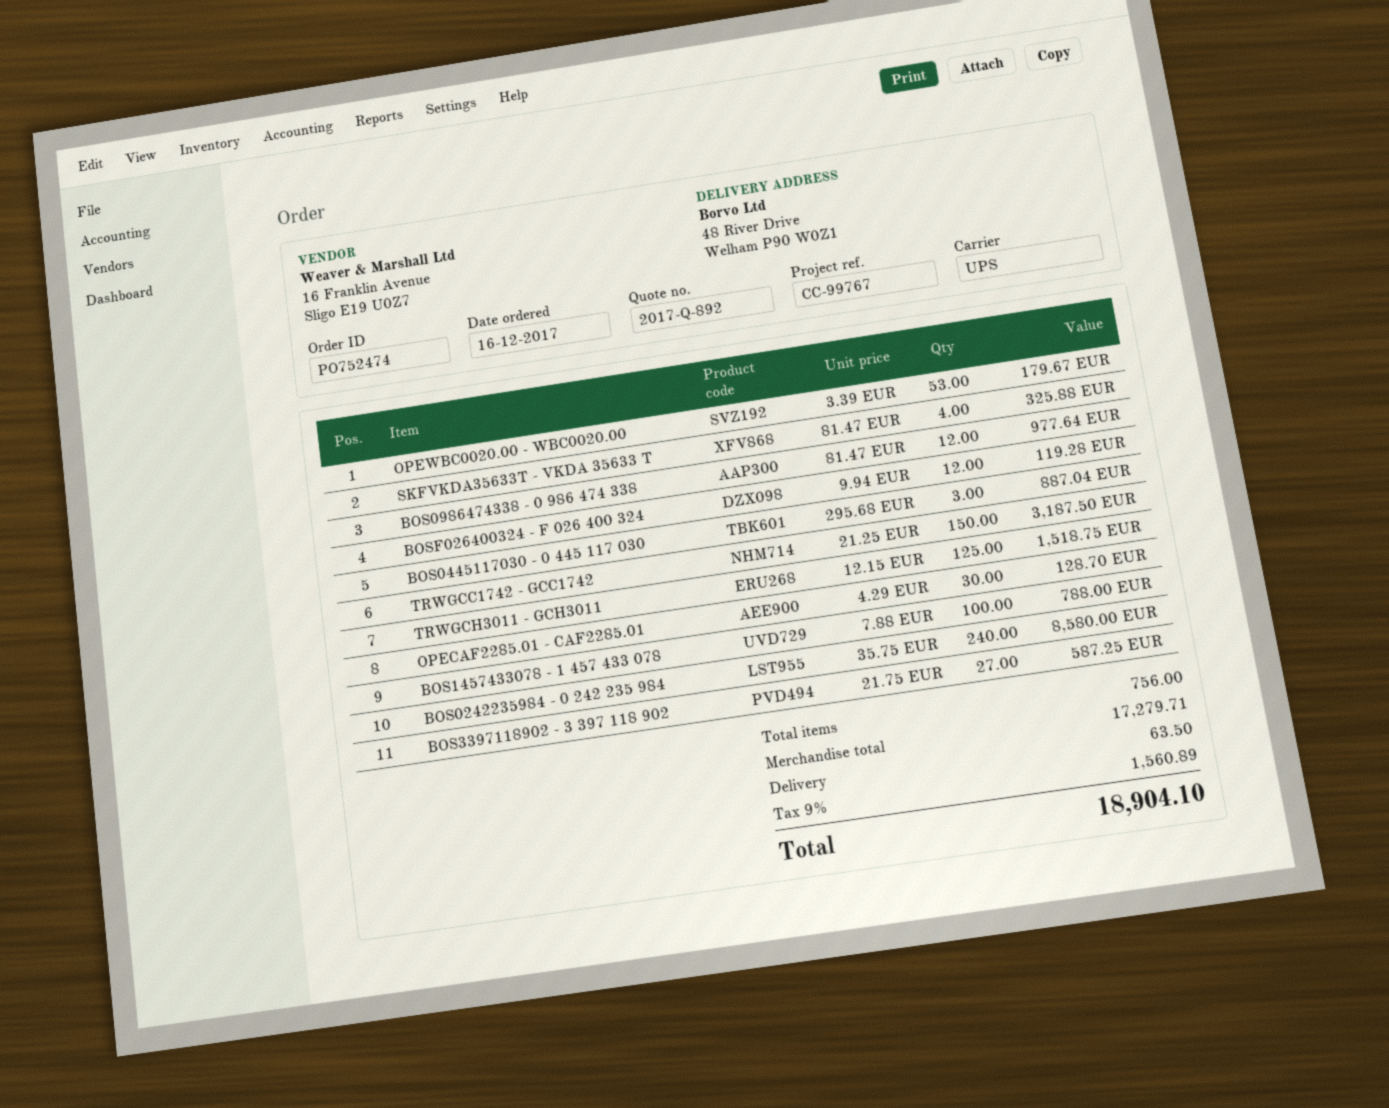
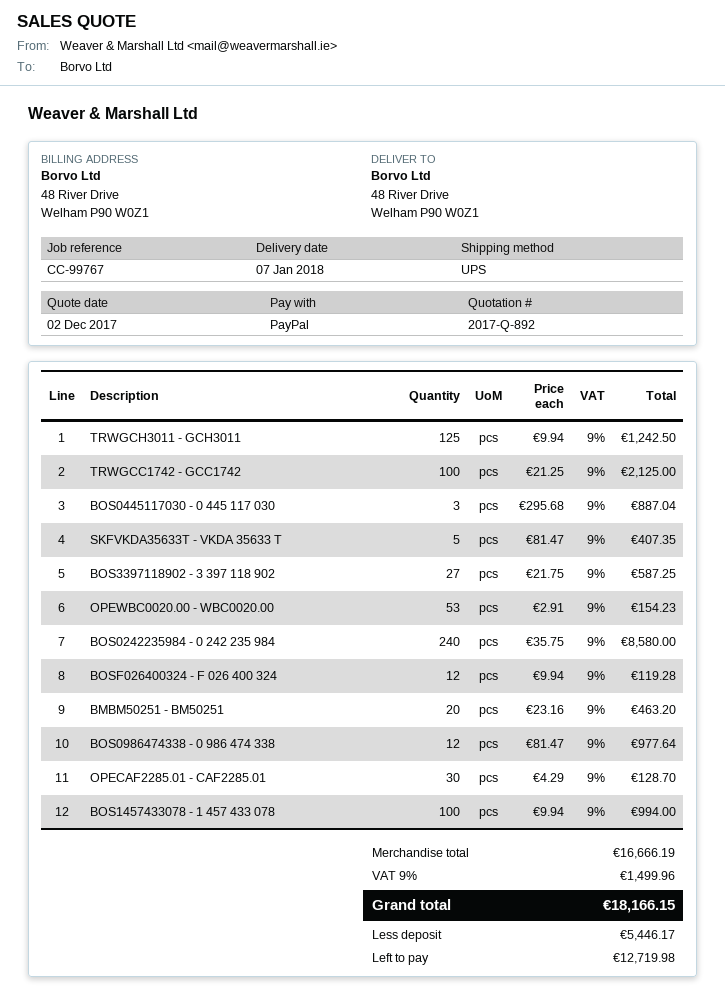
OPEWBC0020.00 - WBC0020.00: 53 x 3.39 = 179.67 -> 53 x 2.91 = 154.23
SKFVKDA35633T - VKDA 35633 T: 4 x 81.47 = 325.88 -> 5 x 81.47 = 407.35
TRWGCC1742 - GCC1742: 150 x 21.25 = 3187.50 -> 100 x 21.25 = 2125.00
TRWGCH3011 - GCH3011: 125 x 12.15 = 1518.75 -> 125 x 9.94 = 1242.50
BOS1457433078 - 1 457 433 078: 100 x 7.88 = 788.00 -> 100 x 9.94 = 994.00
BMBM50251 - BM50251: none -> 20 x 23.16 = 463.20
subtotal: 17279.71 -> 16666.19
shipping: 63.50 -> none
tax: 9% = 1560.89 -> 9% = 1499.96
total: 18904.10 -> 18166.15

